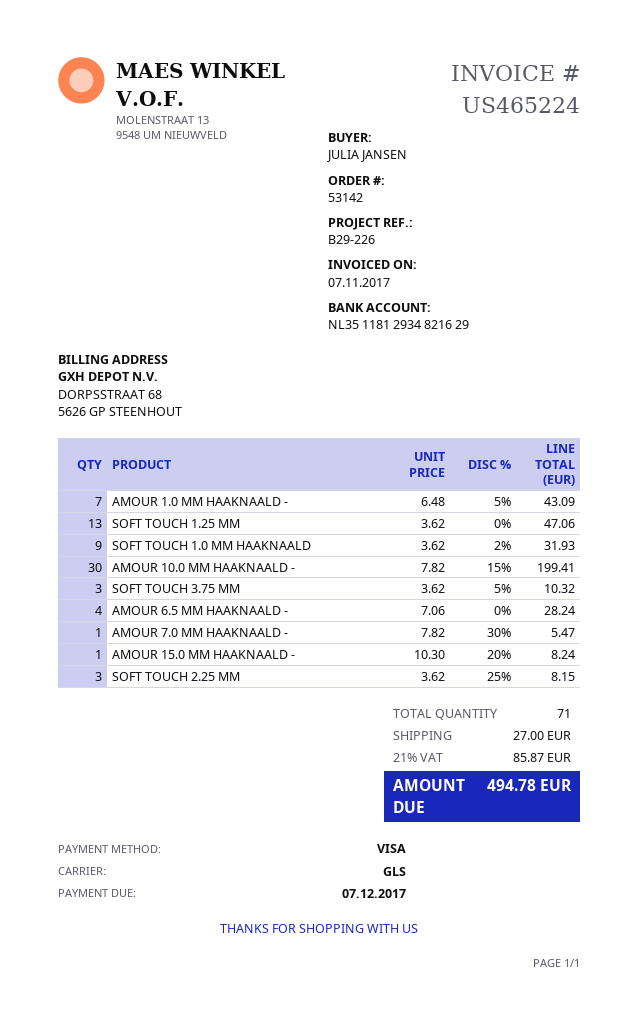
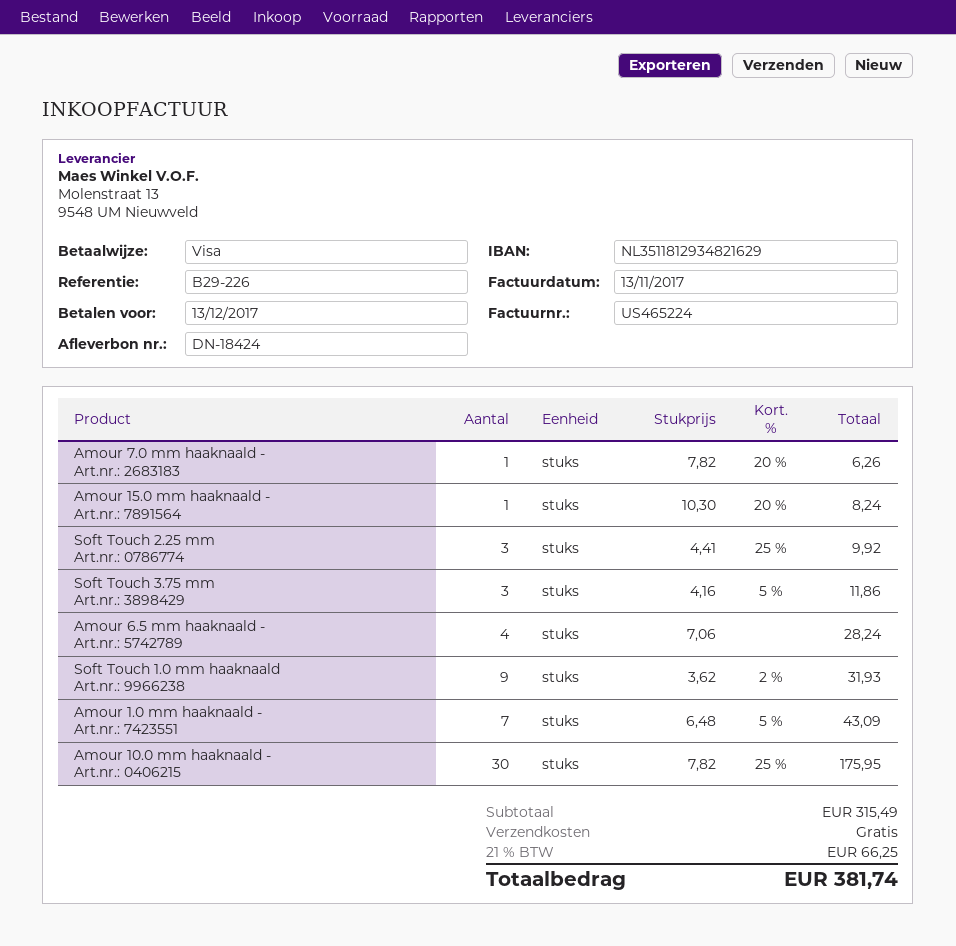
invoice date: 2017-11-07 -> 2017-11-13
due date: 2017-12-07 -> 2017-12-13
SOFT TOUCH 1.25 MM: 13 x 3.62 = 47.06 -> none
AMOUR 10.0 MM HAAKNAALD -: 30 x 7.82 - 15% = 199.41 -> 30 x 7.82 - 25% = 175.95
SOFT TOUCH 3.75 MM: 3 x 3.62 - 5% = 10.32 -> 3 x 4.16 - 5% = 11.86
AMOUR 7.0 MM HAAKNAALD -: 1 x 7.82 - 30% = 5.47 -> 1 x 7.82 - 20% = 6.26
SOFT TOUCH 2.25 MM: 3 x 3.62 - 25% = 8.15 -> 3 x 4.41 - 25% = 9.92
shipping: 27.00 -> 0.00
tax: 21% = 85.87 -> 21% = 66.25
total: 494.78 -> 381.74

